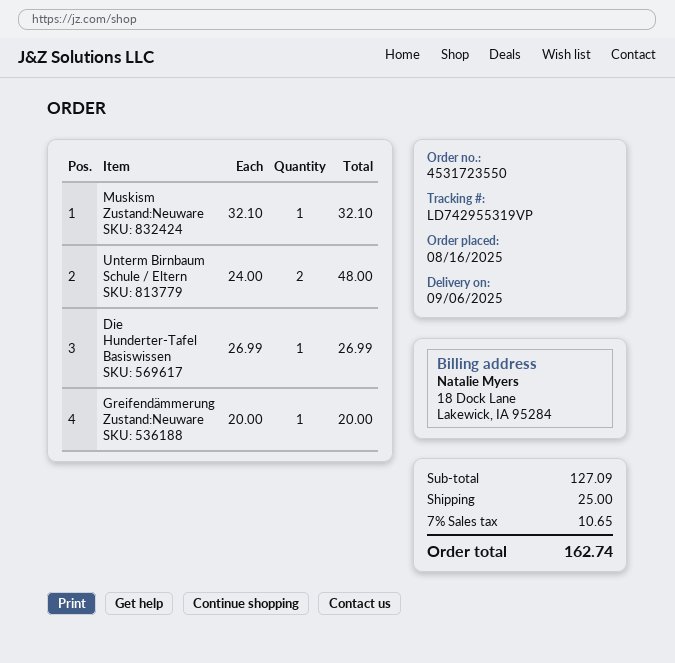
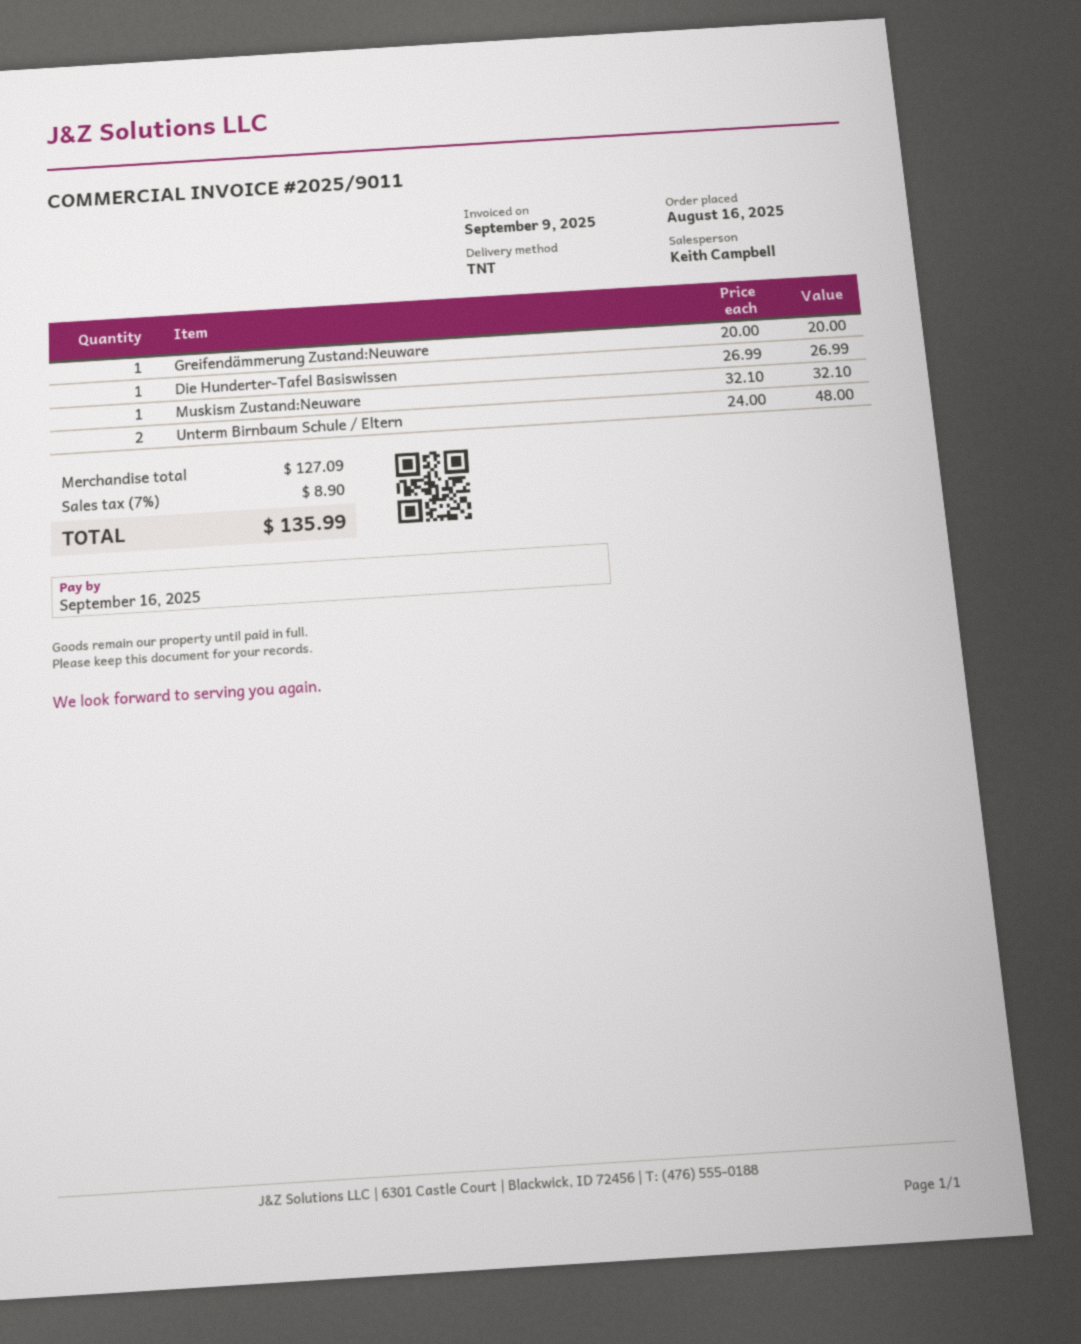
shipping: 25.00 -> none
tax: 7% = 10.65 -> 7% = 8.90
total: 162.74 -> 135.99

